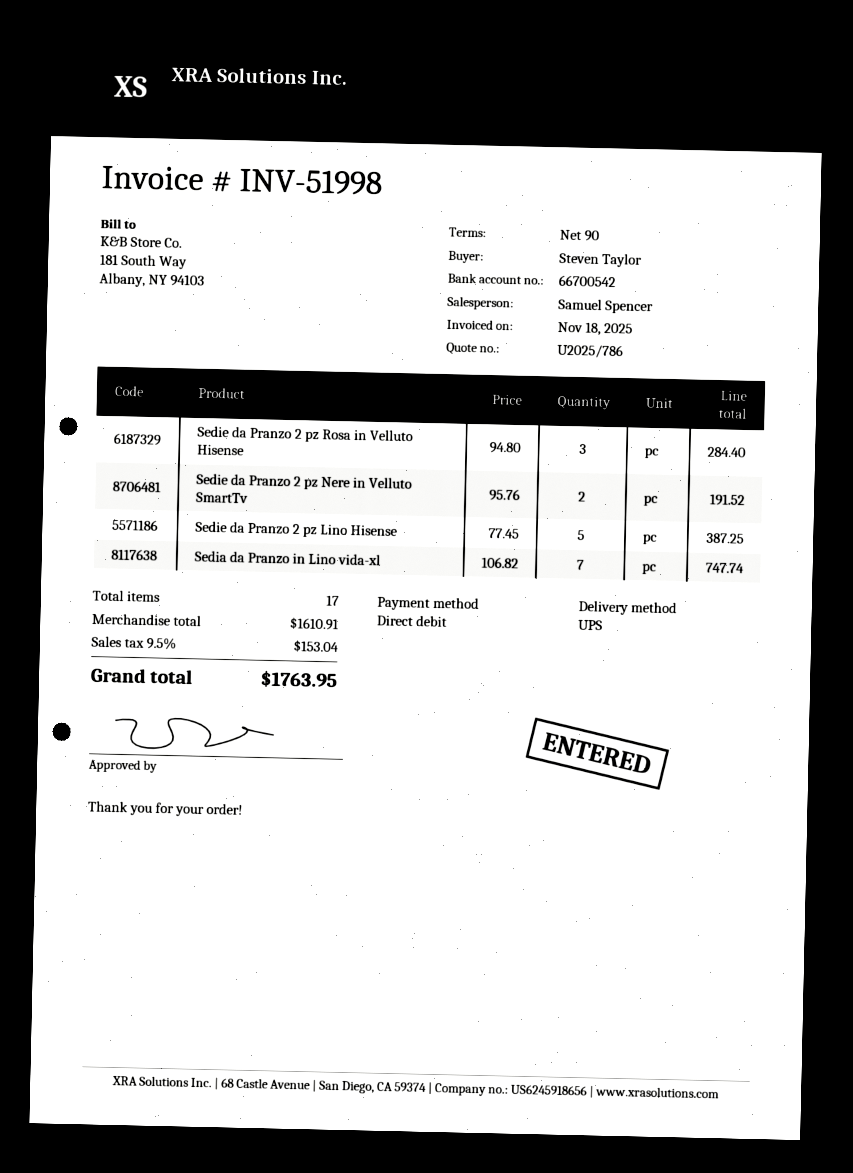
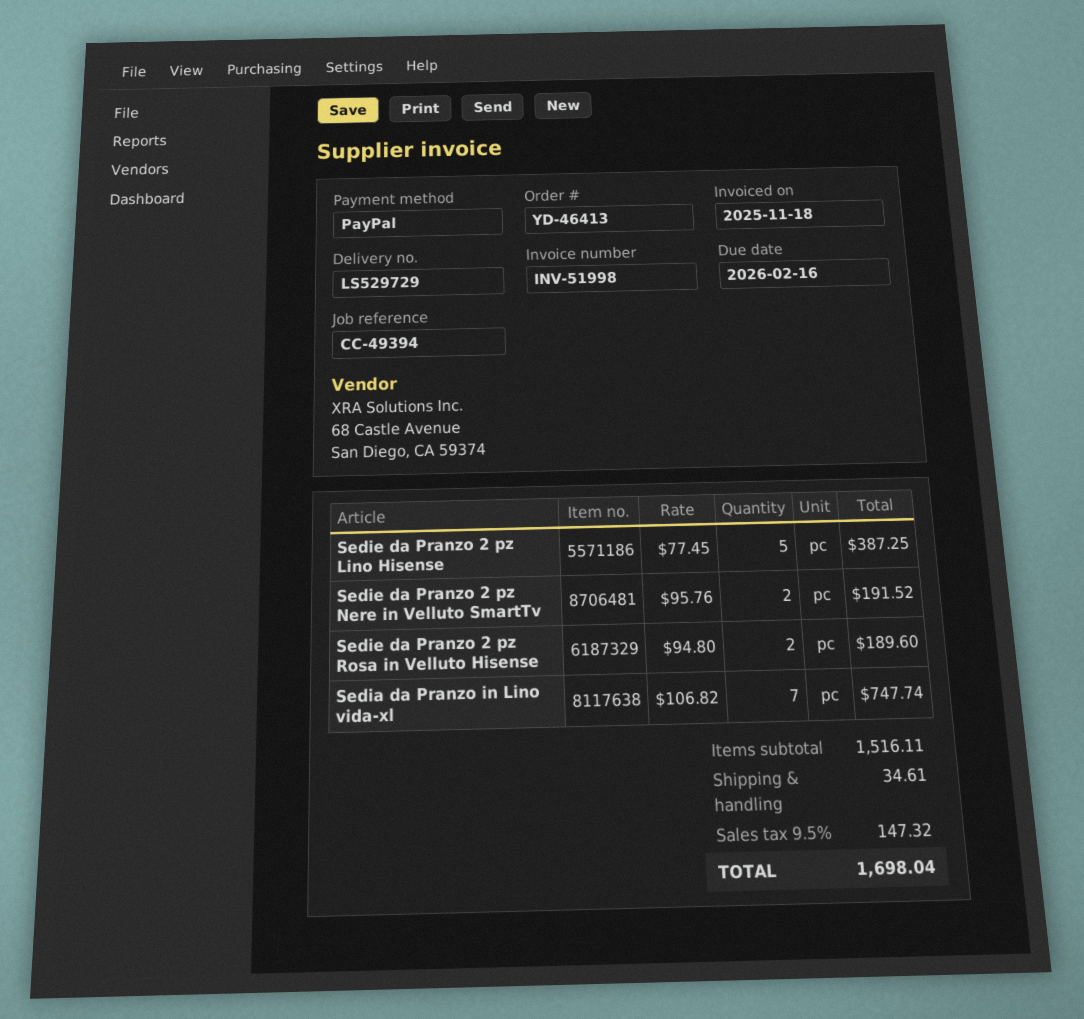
payment method: direct debit -> PayPal
Sedie da Pranzo 2 pz Rosa in Velluto Hisense: 3 x 94.80 = 284.40 -> 2 x 94.80 = 189.60
subtotal: 1610.91 -> 1516.11
shipping: none -> 34.61
tax: 9.5% = 153.04 -> 9.5% = 147.32
total: 1763.95 -> 1698.04

